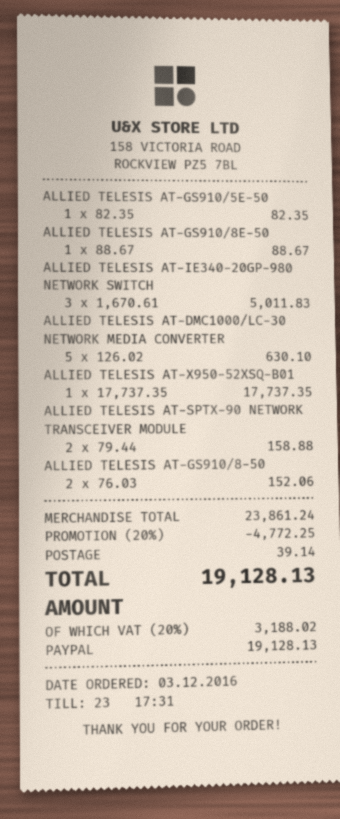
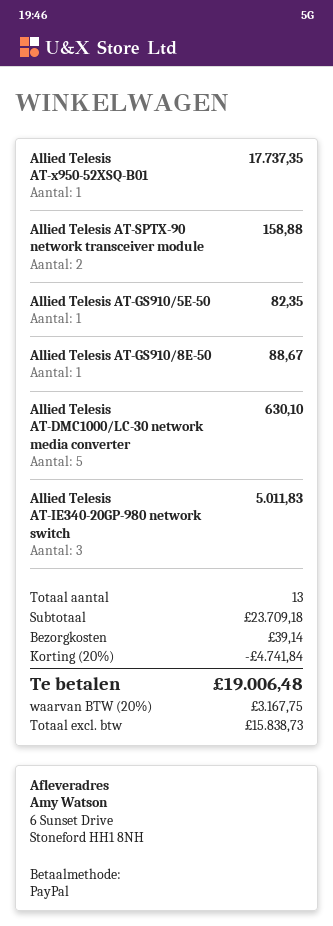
ALLIED TELESIS AT-GS910/8-50: 2 for 152.06 -> none
subtotal: 23861.24 -> 23709.18
discount: 20% = 4772.25 -> 20% = 4741.84
tax: 20% = 3188.02 -> 20% = 3167.75
total: 19128.13 -> 19006.48

